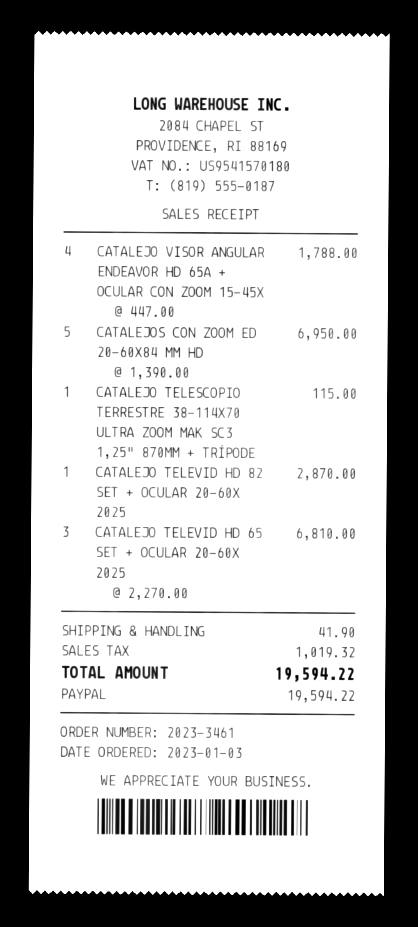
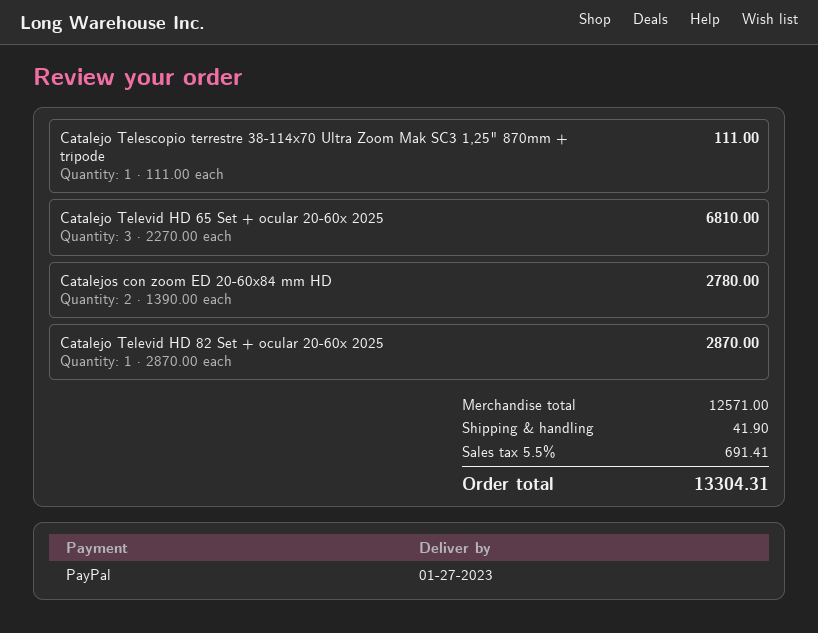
CATALEJO VISOR ANGULAR ENDEAVOR HD 65A + OCULAR CON ZOOM 15-45X: 4 x 447.00 = 1788.00 -> none
CATALEJOS CON ZOOM ED 20-60X84 MM HD: 5 x 1390.00 = 6950.00 -> 2 x 1390.00 = 2780.00
CATALEJO TELESCOPIO TERRESTRE 38-114X70 ULTRA ZOOM MAK SC3 1,25" 870MM + TRÍPODE: 1 x 115.00 = 115.00 -> 1 x 111.00 = 111.00
tax: 1019.32 -> 691.41
total: 19594.22 -> 13304.31

